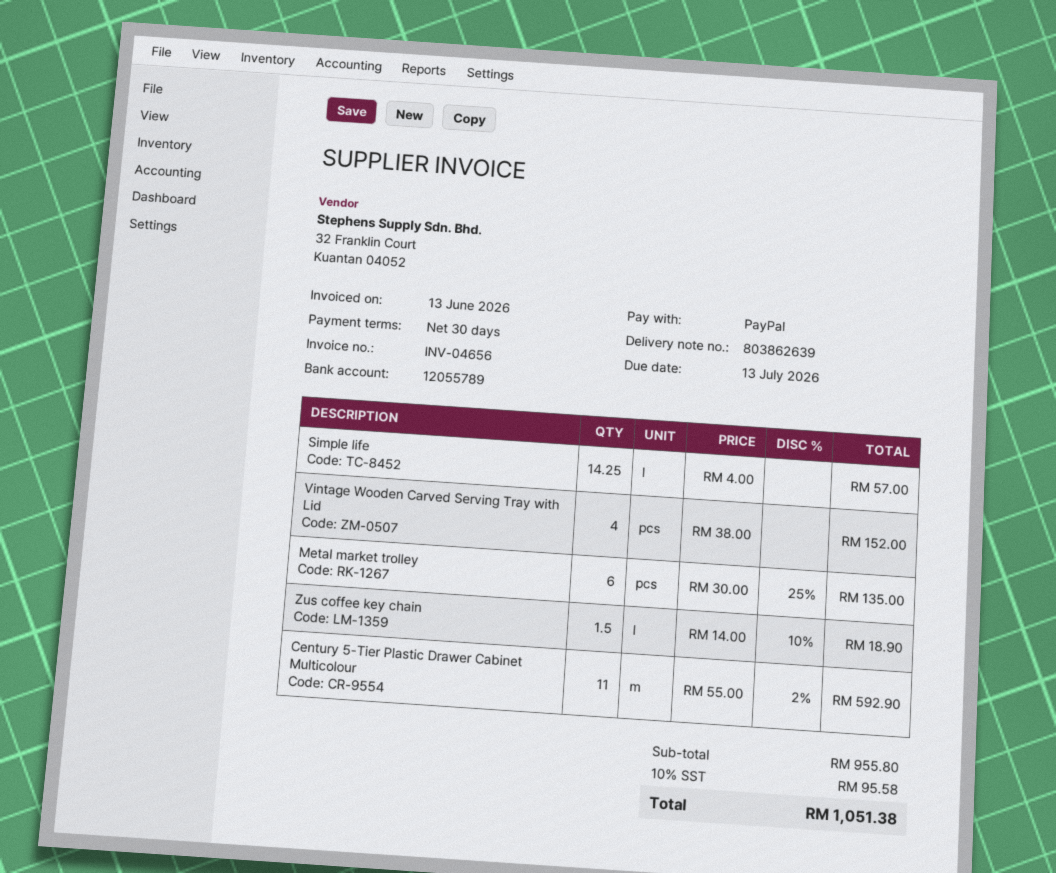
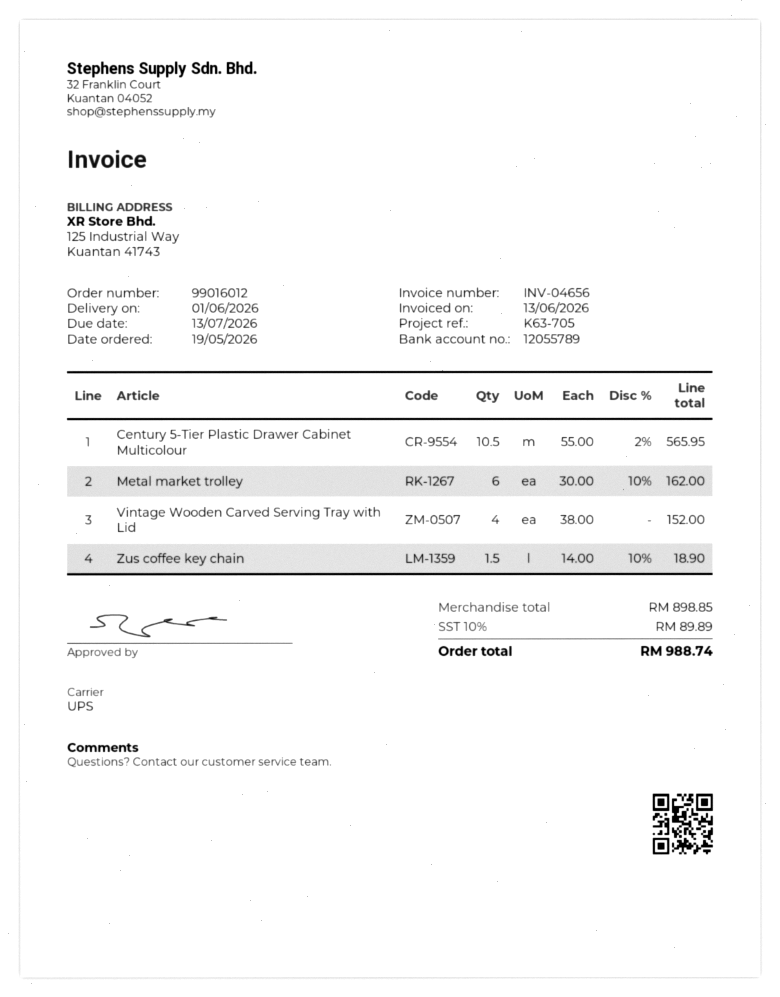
Simple life: 14.25 x 4.00 = 57.00 -> none
Metal market trolley: 6 x 30.00 - 25% = 135.00 -> 6 x 30.00 - 10% = 162.00
Century 5-Tier Plastic Drawer Cabinet Multicolour: 11 x 55.00 - 2% = 592.90 -> 10.5 x 55.00 - 2% = 565.95
subtotal: 955.80 -> 898.85
tax: 10% = 95.58 -> 10% = 89.89
total: 1051.38 -> 988.74

